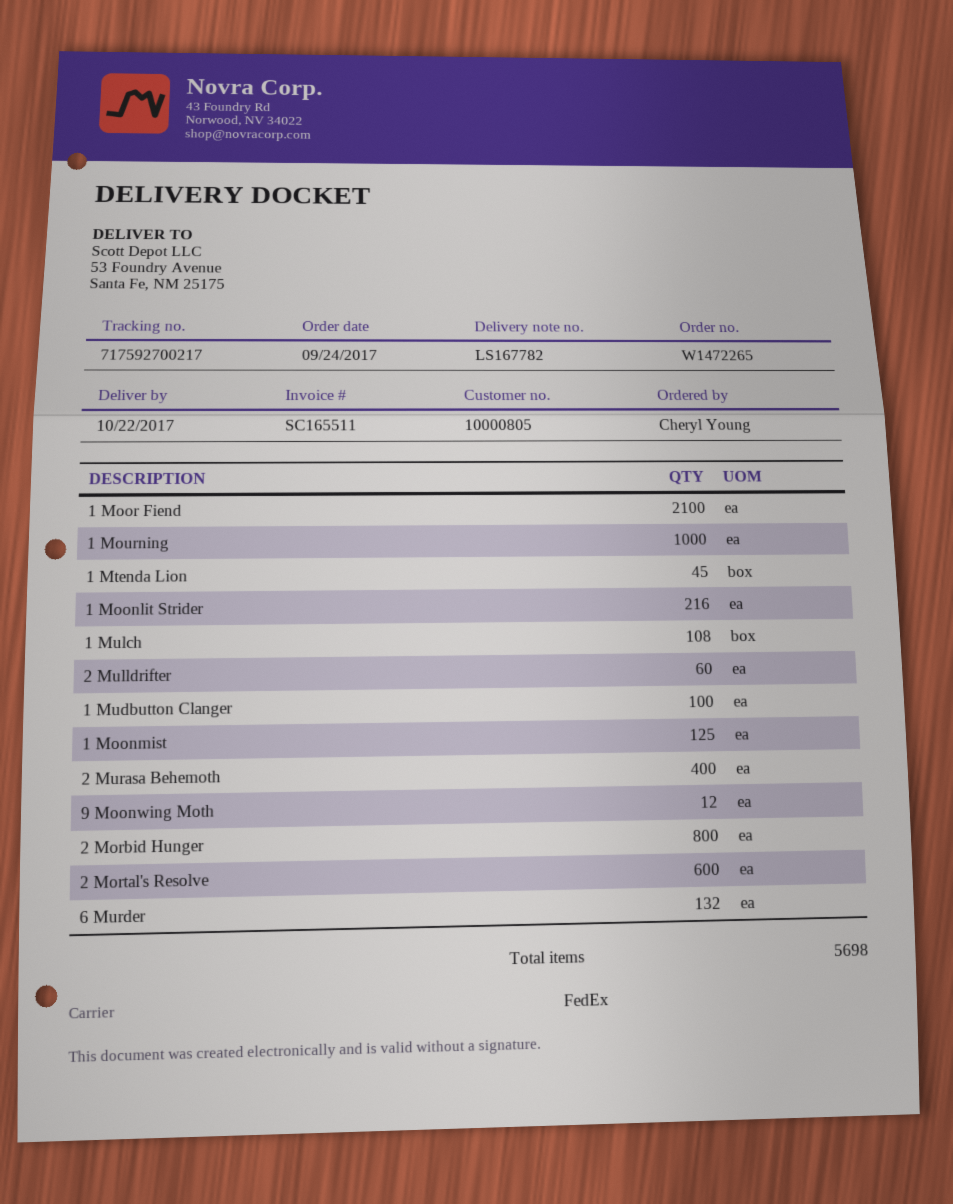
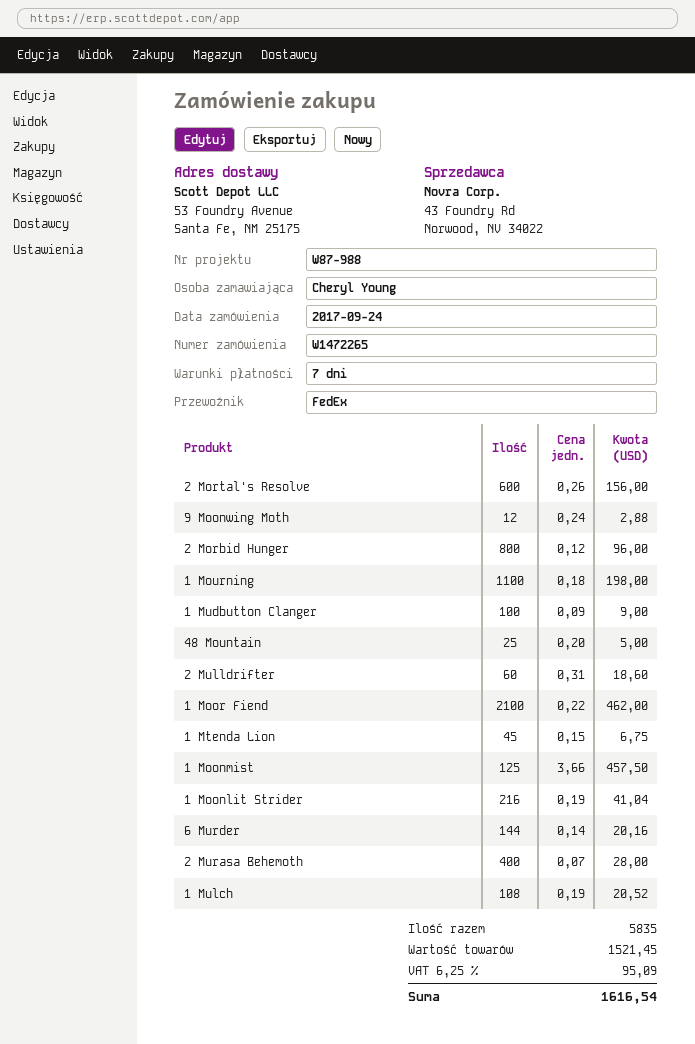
1 Mourning: 1000 -> 1100
6 Murder: 132 -> 144
48 Mountain: none -> 25
total quantity: 5698 -> 5835

